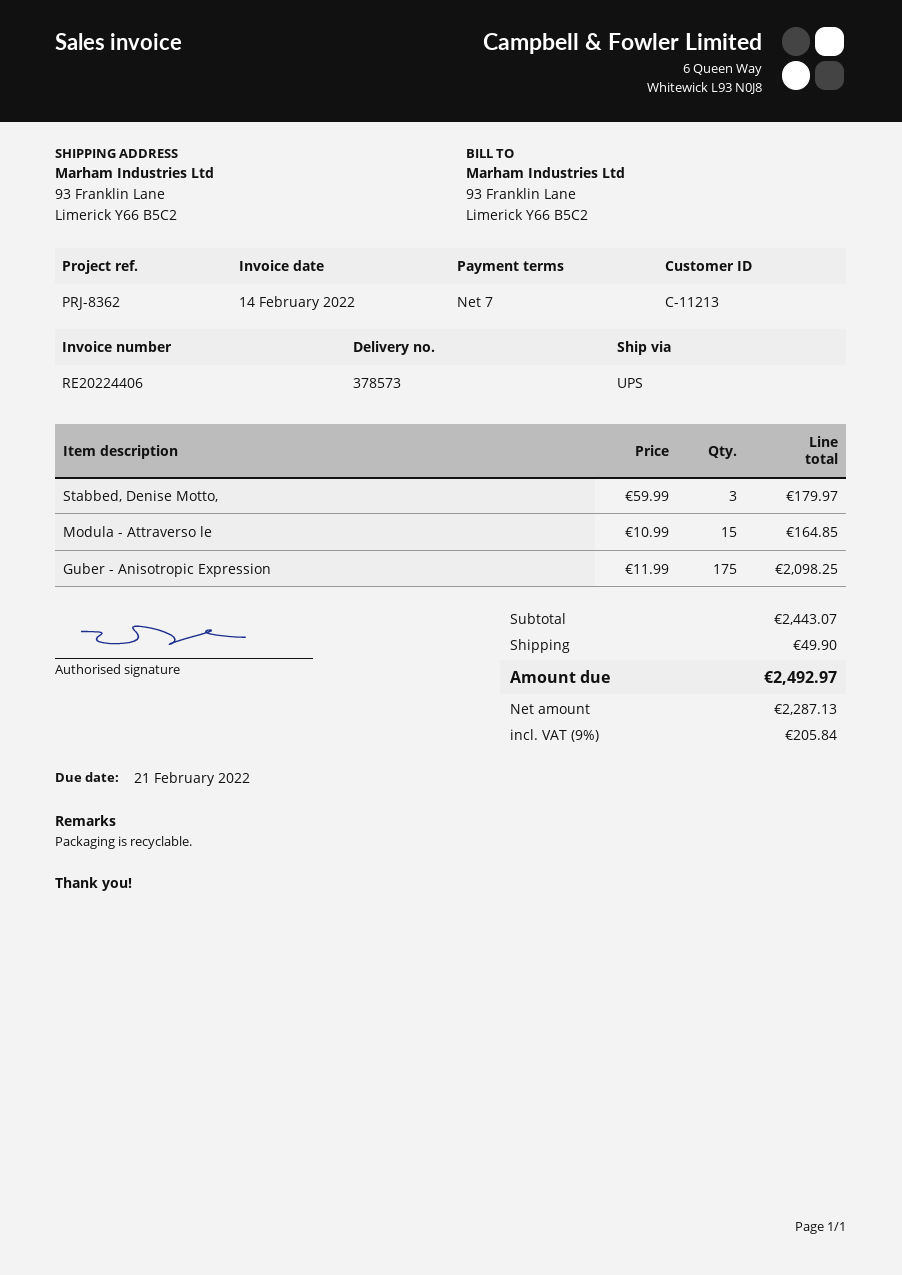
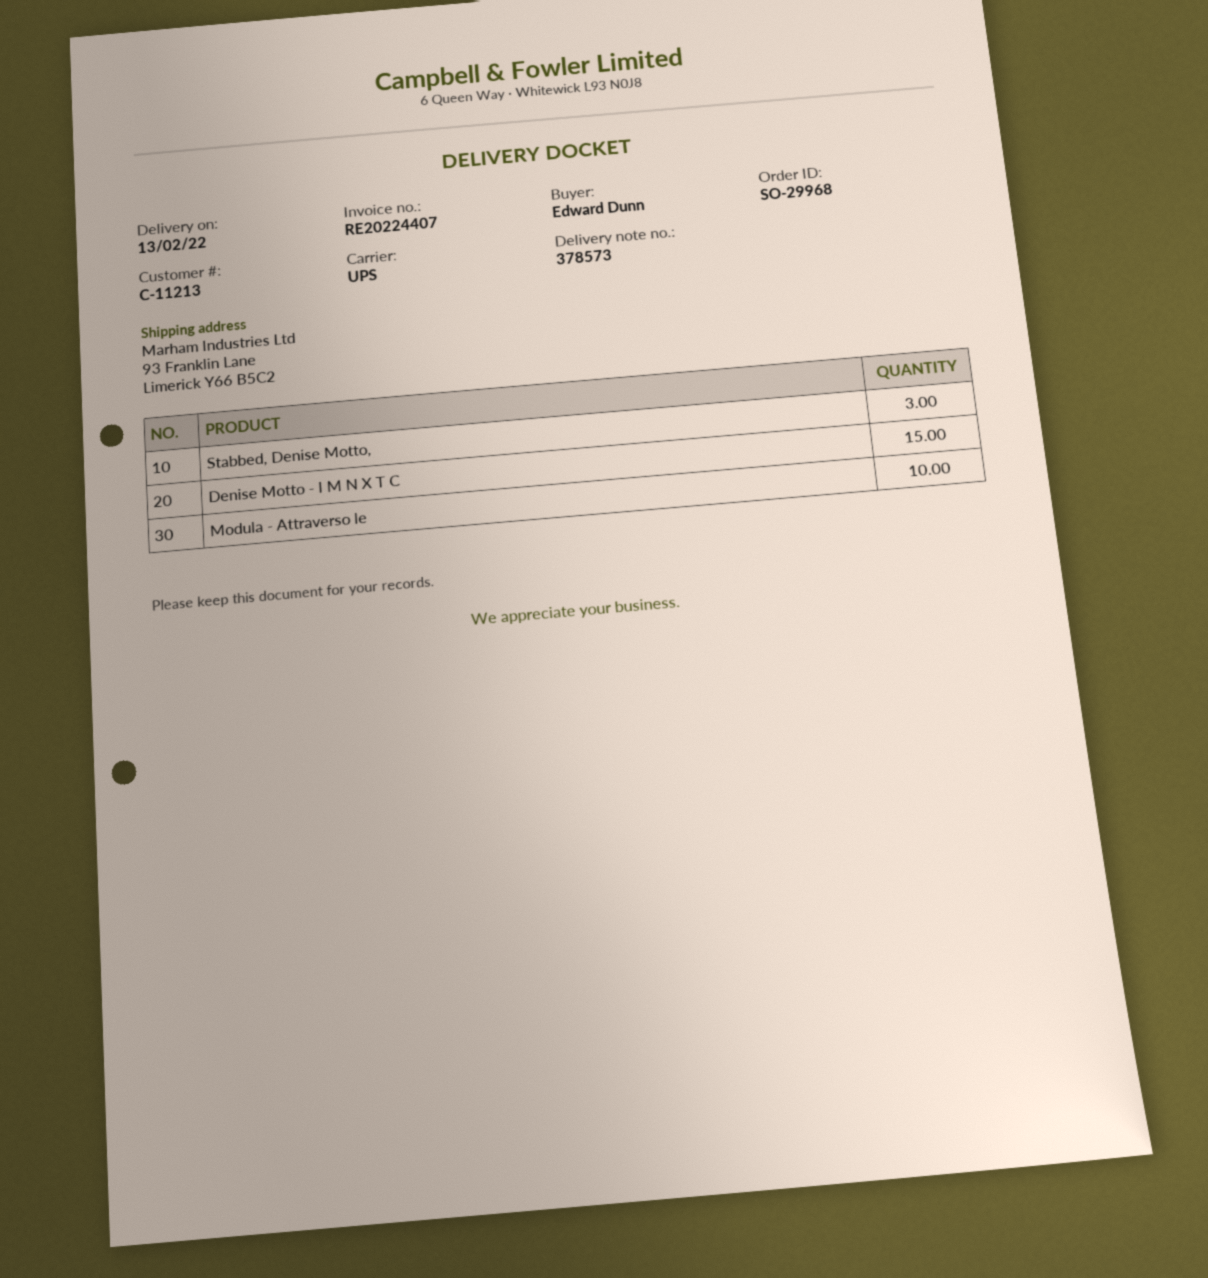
invoice number: RE20224406 -> RE20224407
Modula - Attraverso le: 15 -> 10
Guber - Anisotropic Expression: 175 -> none
Denise Motto - I M N X T C: none -> 15

